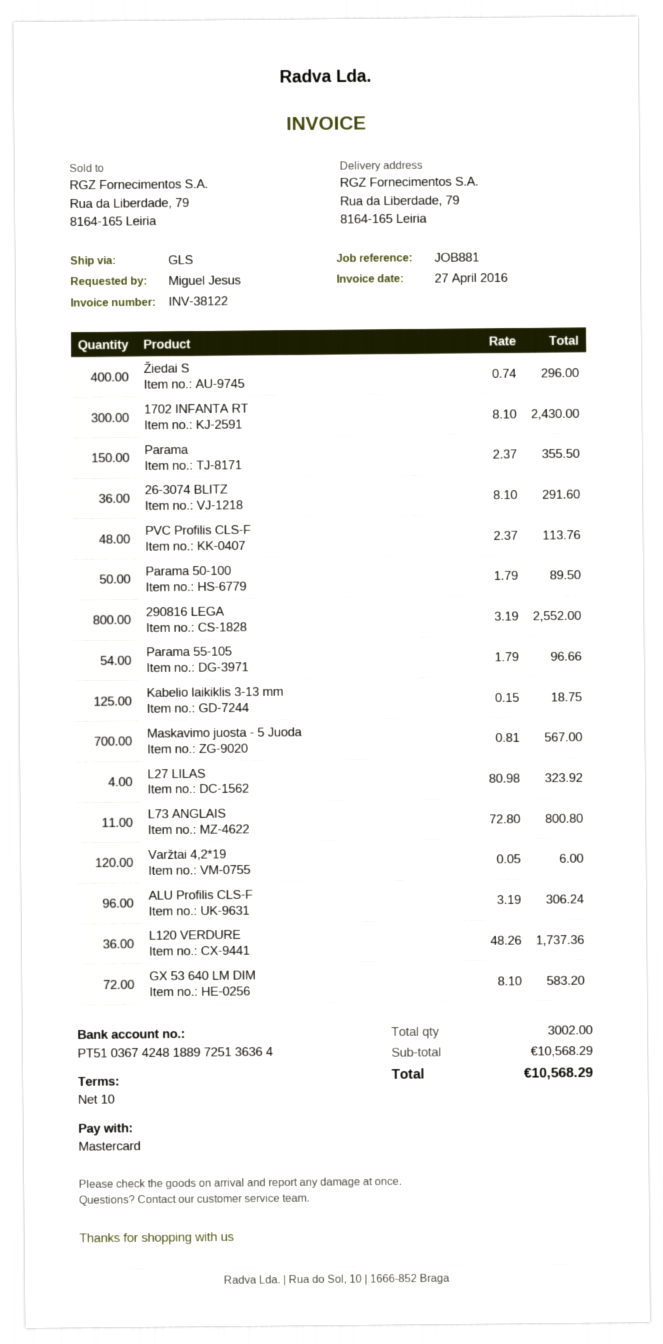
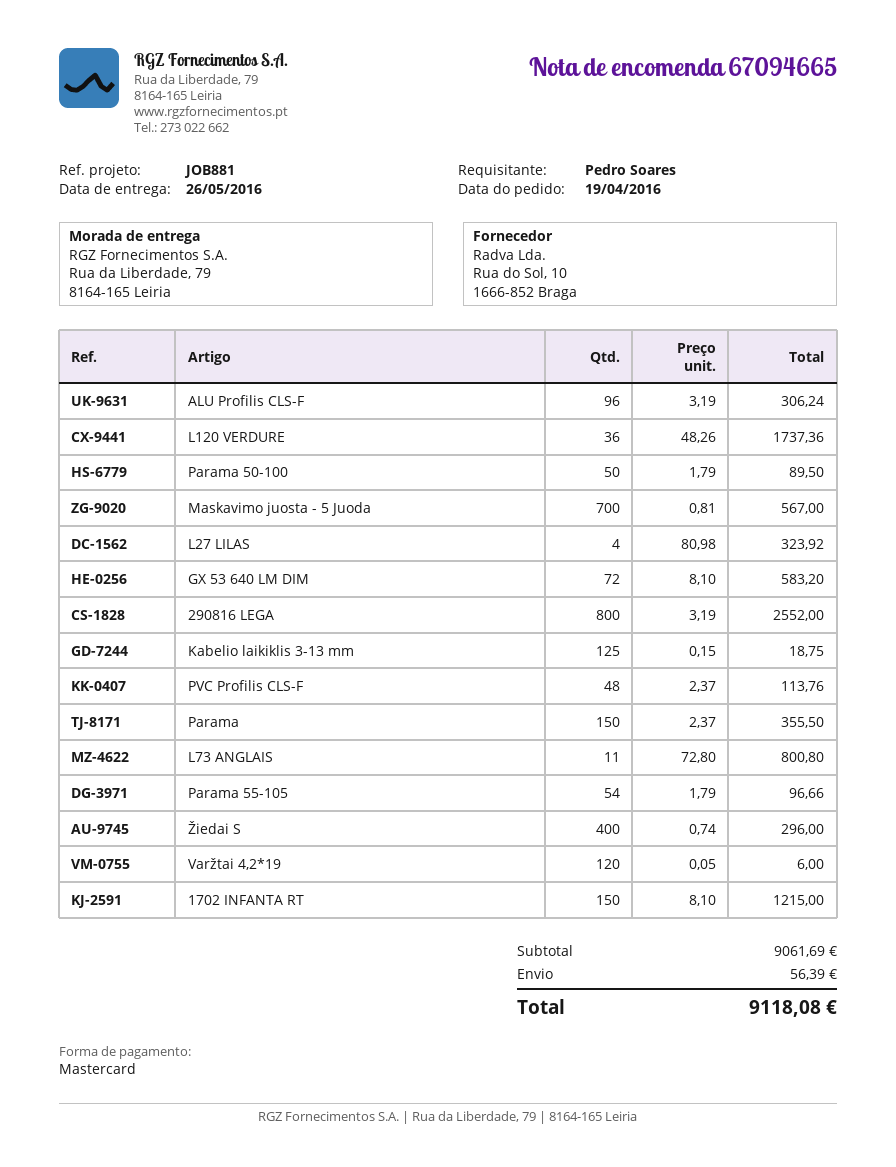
ordered by: Miguel Jesus -> Pedro Soares
1702 INFANTA RT: 300 x 8.10 = 2430.00 -> 150 x 8.10 = 1215.00
26-3074 BLITZ: 36 x 8.10 = 291.60 -> none
subtotal: 10568.29 -> 9061.69
shipping: none -> 56.39
total: 10568.29 -> 9118.08

